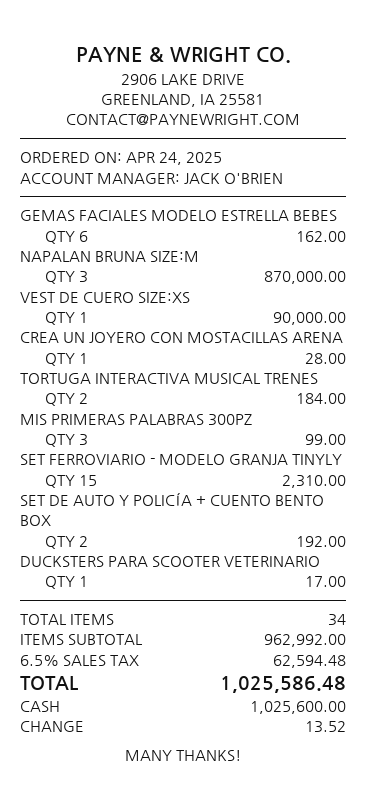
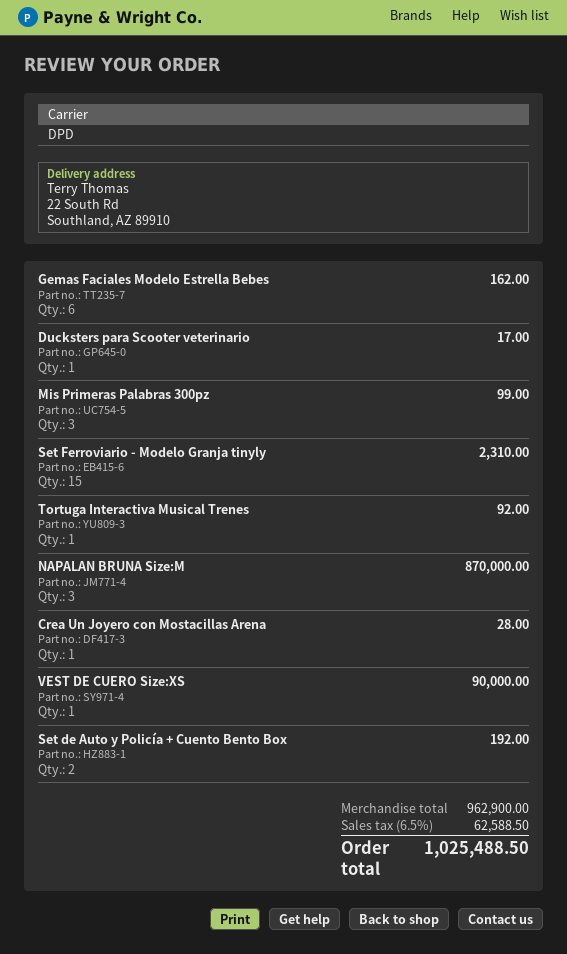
TORTUGA INTERACTIVA MUSICAL TRENES: 2 for 184.00 -> 1 for 92.00
subtotal: 962992.00 -> 962900.00
tax: 6.5% = 62594.48 -> 6.5% = 62588.50
total: 1025586.48 -> 1025488.50

